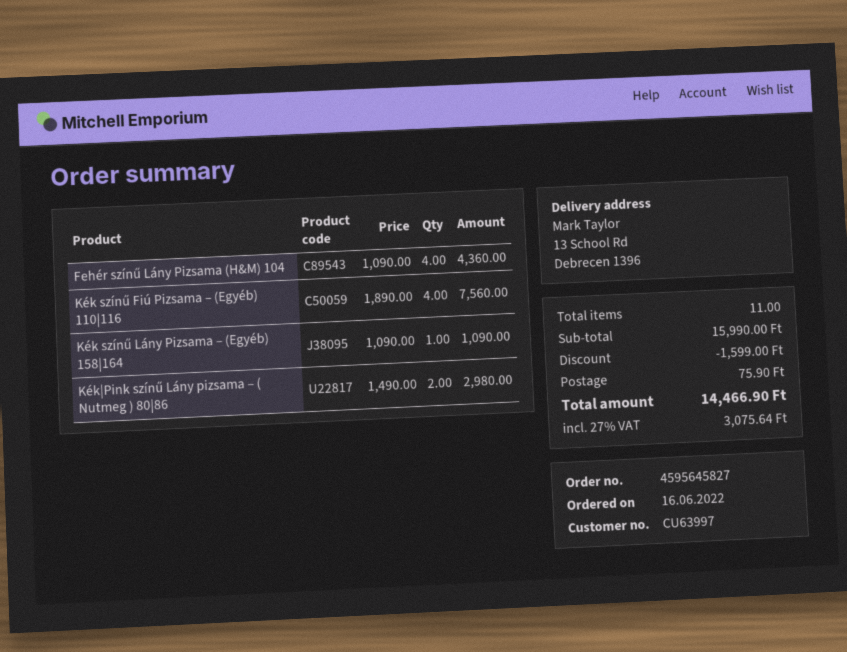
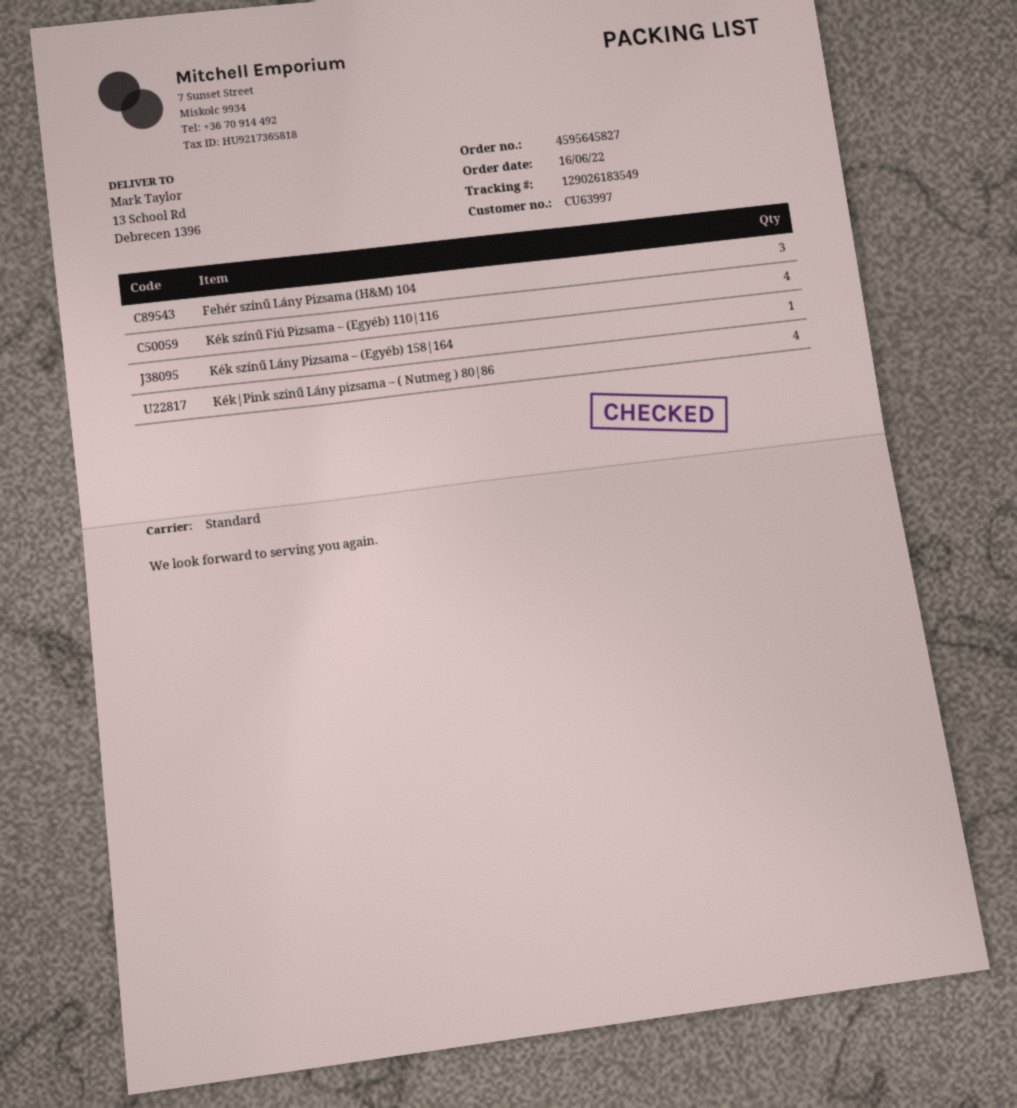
Fehér színű Lány Pizsama (H&M) 104: 4 -> 3
Kék|Pink színű Lány pizsama – ( Nutmeg ) 80|86: 2 -> 4

